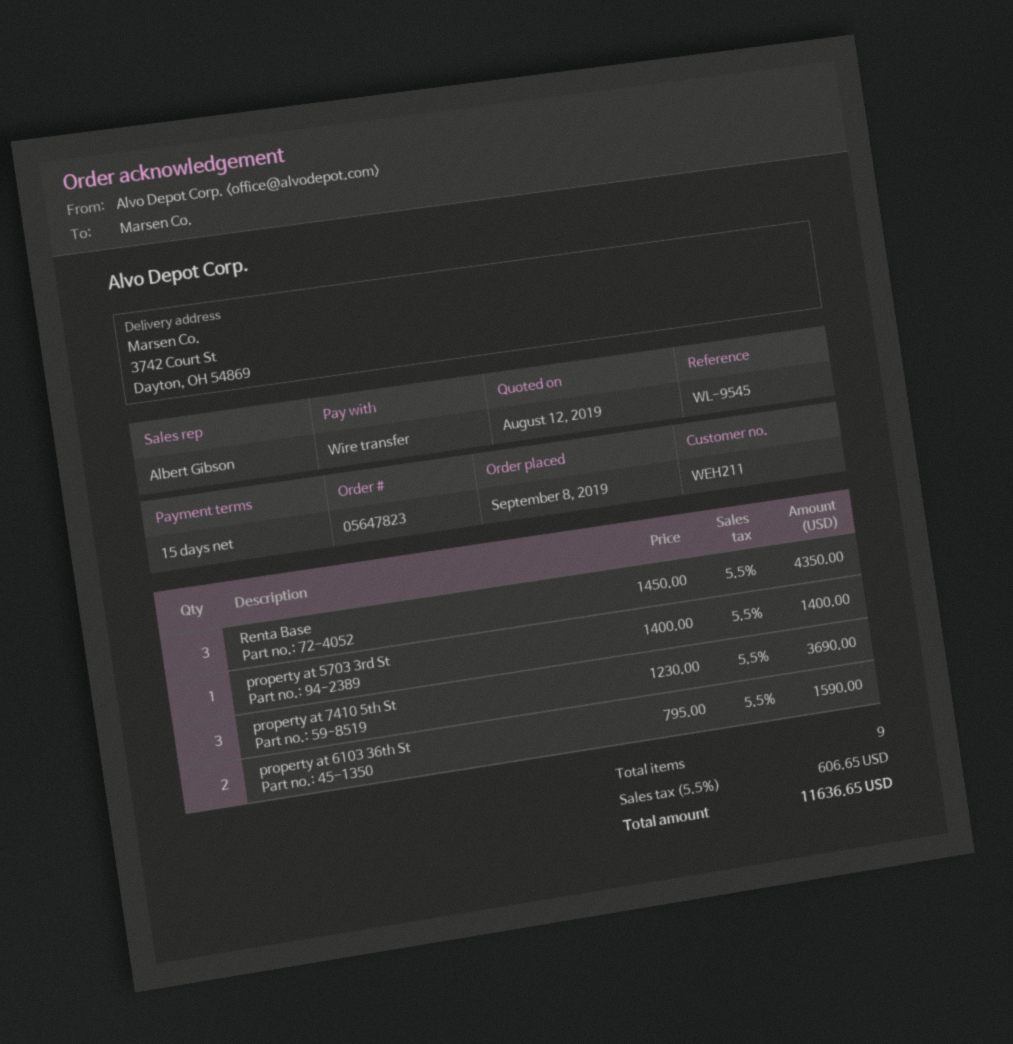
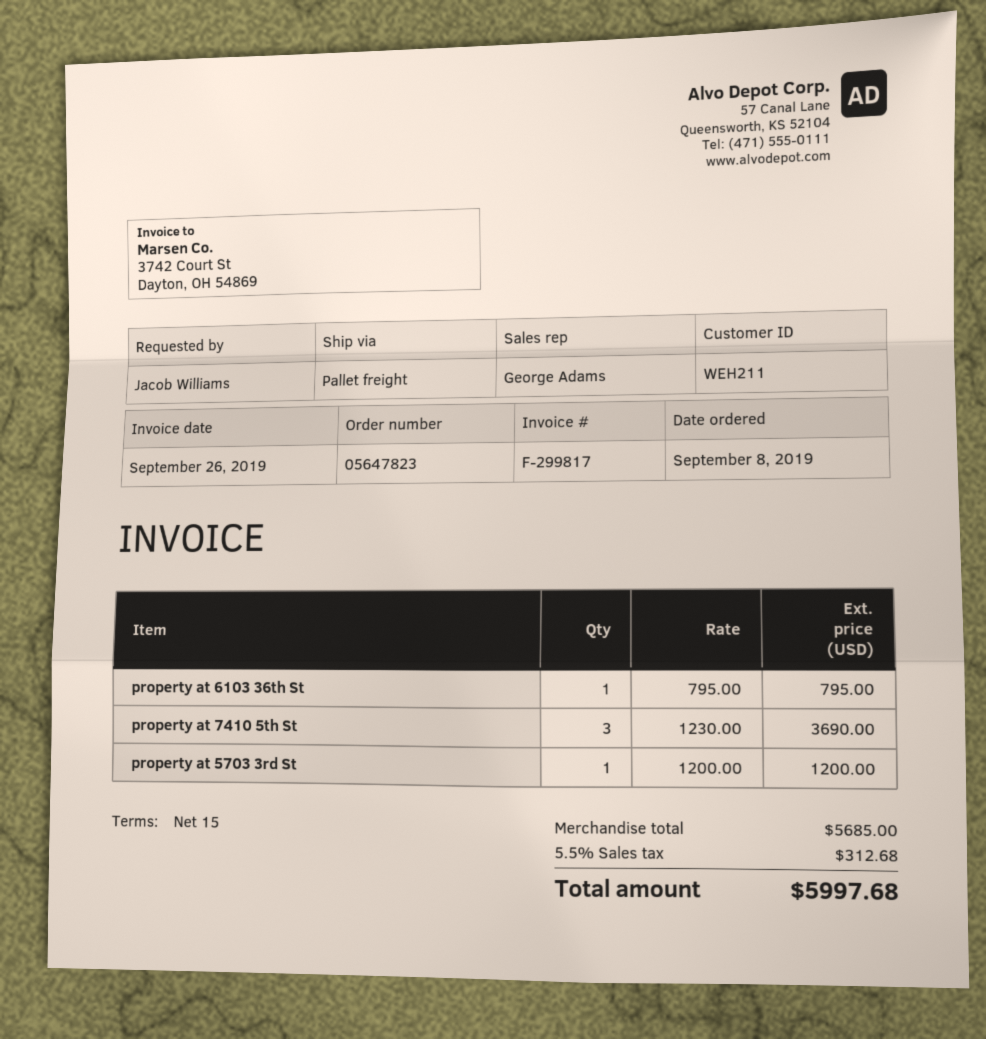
sales rep: Albert Gibson -> George Adams
Renta Base: 3 x 1450.00 = 4350.00 -> none
property at 5703 3rd St: 1 x 1400.00 = 1400.00 -> 1 x 1200.00 = 1200.00
property at 6103 36th St: 2 x 795.00 = 1590.00 -> 1 x 795.00 = 795.00
tax: 5.5% = 606.65 -> 5.5% = 312.68
total: 11636.65 -> 5997.68

